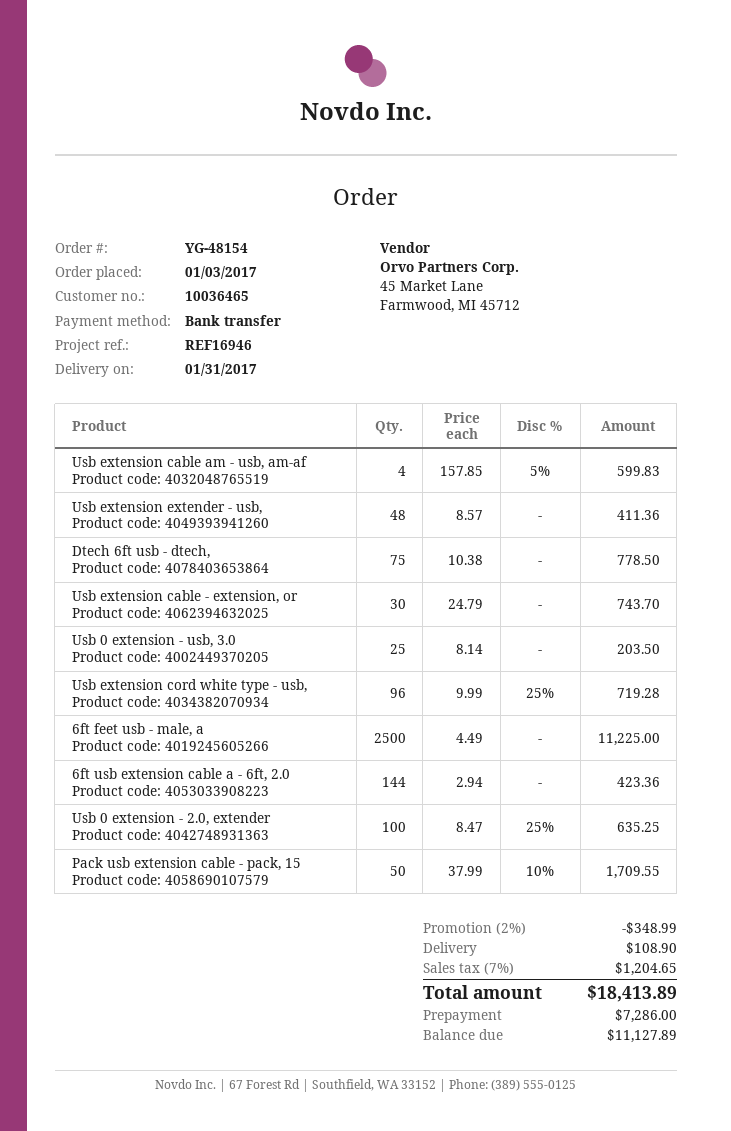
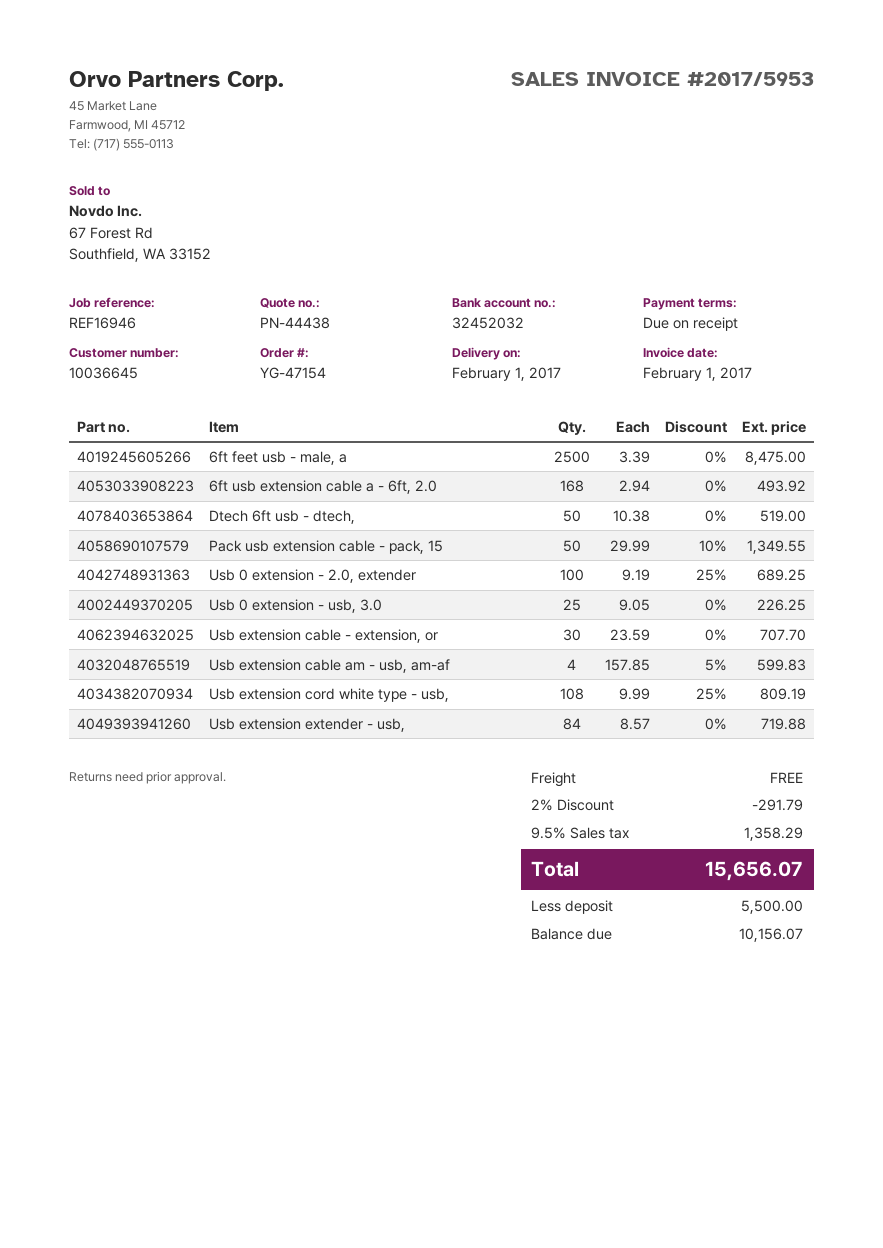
order number: YG-48154 -> YG-47154
delivery date: 2017-01-31 -> 2017-02-01
customer number: 10036465 -> 10036645
Usb extension extender - usb,: 48 x 8.57 = 411.36 -> 84 x 8.57 = 719.88
Dtech 6ft usb - dtech,: 75 x 10.38 = 778.50 -> 50 x 10.38 = 519.00
Usb extension cable - extension, or: 30 x 24.79 = 743.70 -> 30 x 23.59 = 707.70
Usb 0 extension - usb, 3.0: 25 x 8.14 = 203.50 -> 25 x 9.05 = 226.25
Usb extension cord white type - usb,: 96 x 9.99 - 25% = 719.28 -> 108 x 9.99 - 25% = 809.19
6ft feet usb - male, a: 2500 x 4.49 = 11225.00 -> 2500 x 3.39 = 8475.00
6ft usb extension cable a - 6ft, 2.0: 144 x 2.94 = 423.36 -> 168 x 2.94 = 493.92
Usb 0 extension - 2.0, extender: 100 x 8.47 - 25% = 635.25 -> 100 x 9.19 - 25% = 689.25
Pack usb extension cable - pack, 15: 50 x 37.99 - 10% = 1709.55 -> 50 x 29.99 - 10% = 1349.55
discount: 2% = 348.99 -> 2% = 291.79
shipping: 108.90 -> 0.00
tax: 7% = 1204.65 -> 9.5% = 1358.29
total: 18413.89 -> 15656.07
deposit: 7286.00 -> 5500.00
balance: 11127.89 -> 10156.07

